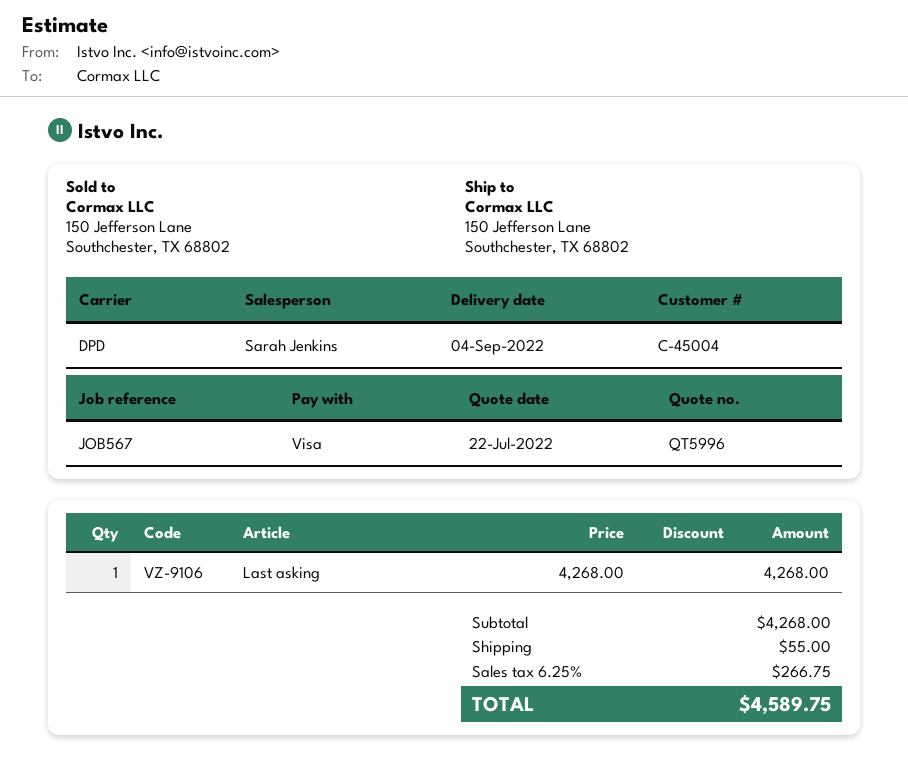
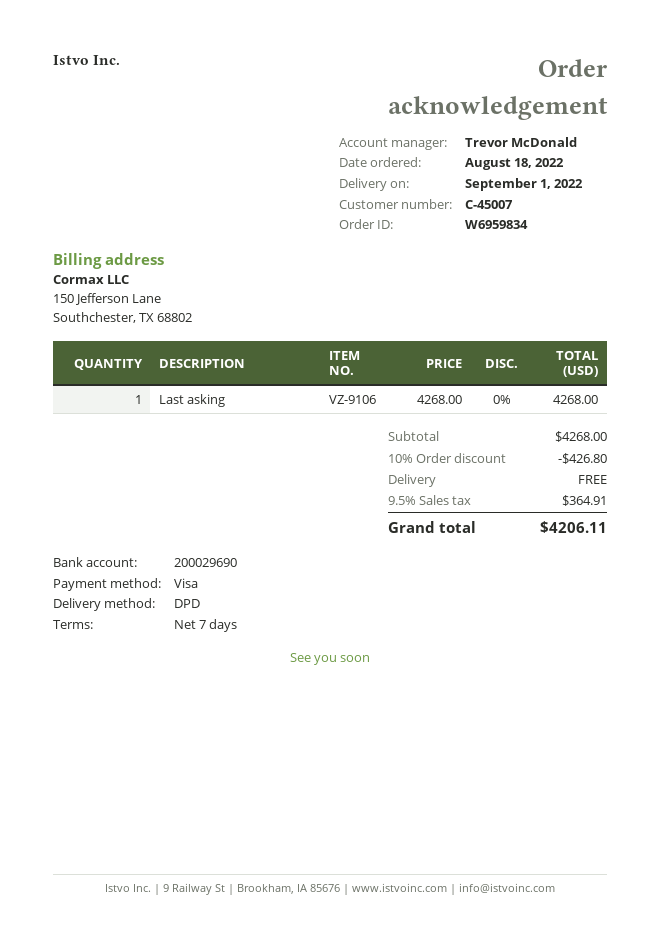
delivery date: 2022-09-04 -> 2022-09-01
customer number: C-45004 -> C-45007
sales rep: Sarah Jenkins -> Trevor McDonald
discount: none -> 10% = 426.80
shipping: 55.00 -> 0.00
tax: 6.25% = 266.75 -> 9.5% = 364.91
total: 4589.75 -> 4206.11

